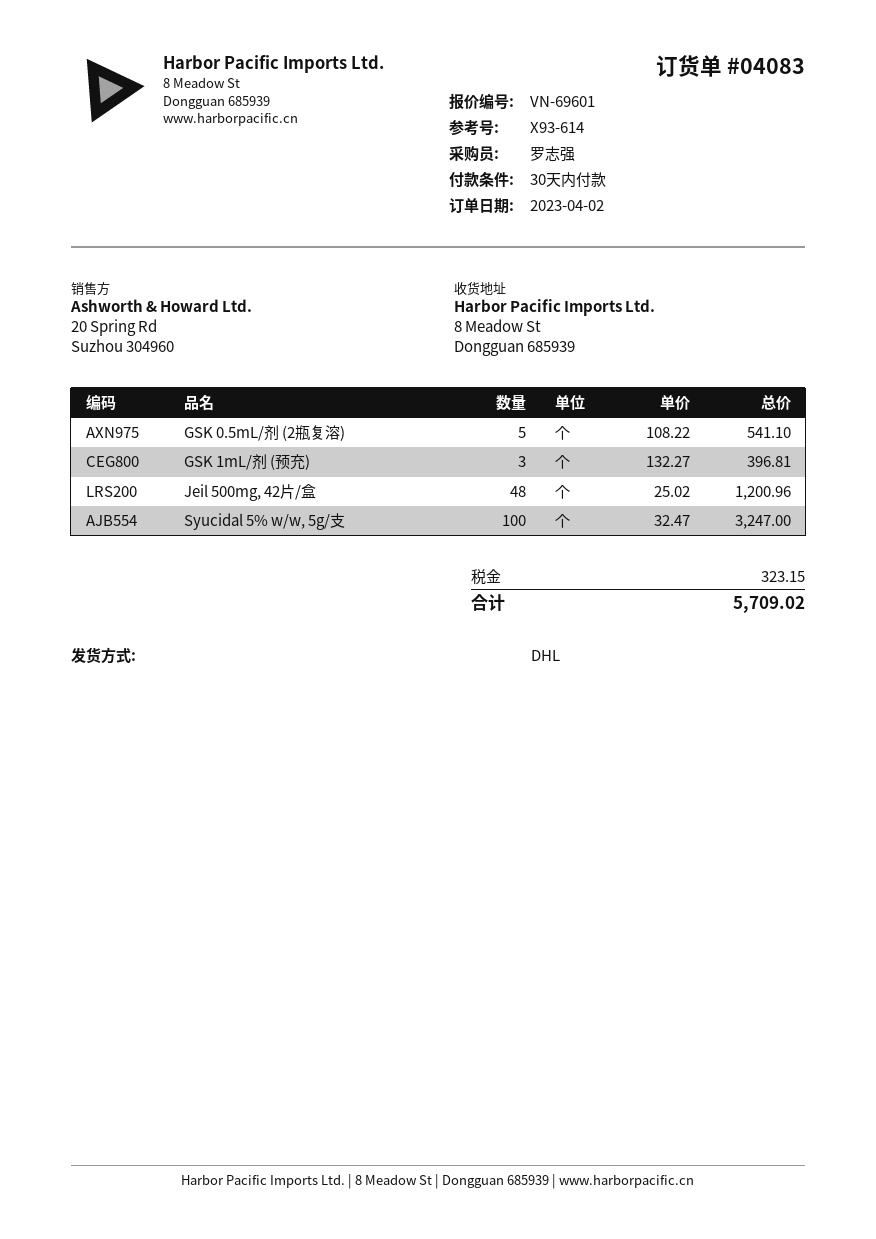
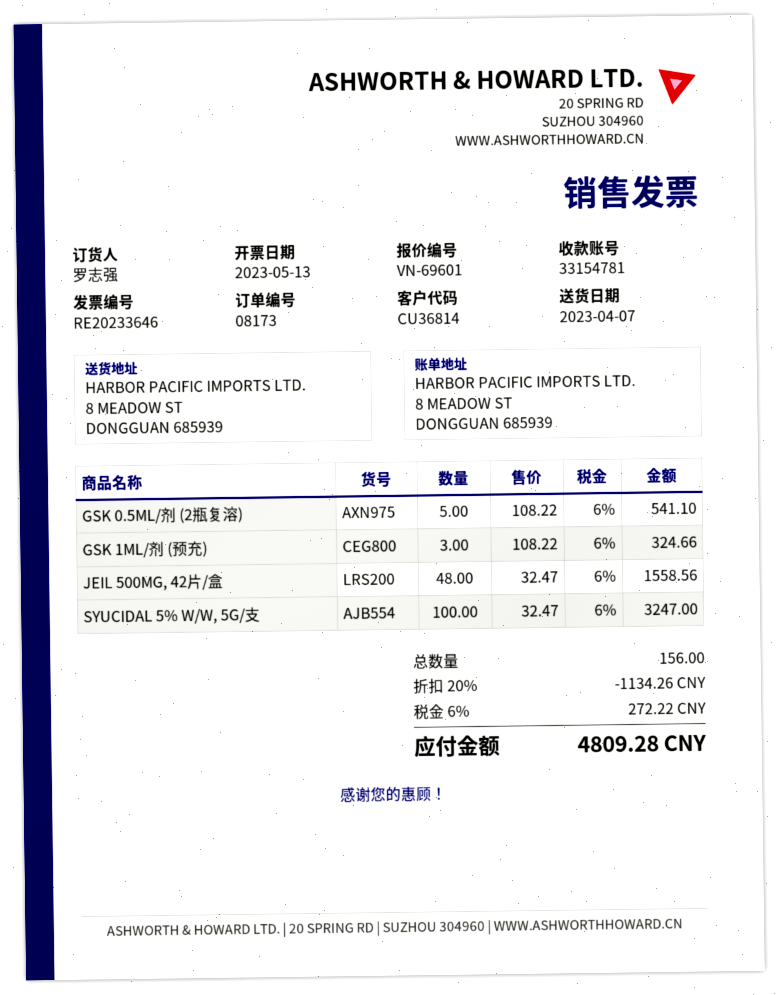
order number: 04083 -> 08173
GSK 1mL/剂 (预充): 3 x 132.27 = 396.81 -> 3 x 108.22 = 324.66
Jeil 500mg, 42片/盒: 48 x 25.02 = 1200.96 -> 48 x 32.47 = 1558.56
discount: none -> 20% = 1134.26
tax: 323.15 -> 272.22
total: 5709.02 -> 4809.28

